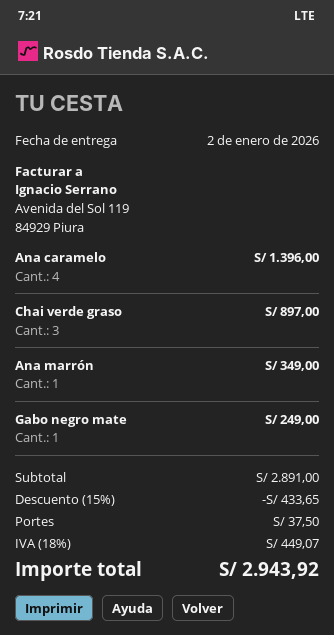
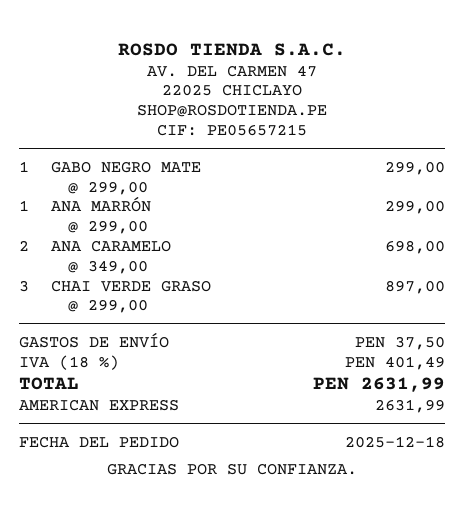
Ana caramelo: 4 for 1396.00 -> 2 for 698.00
Ana marrón: 1 for 349.00 -> 1 for 299.00
Gabo negro mate: 1 for 249.00 -> 1 for 299.00
discount: 15% = 433.65 -> none
tax: 18% = 449.07 -> 18% = 401.49
total: 2943.92 -> 2631.99

